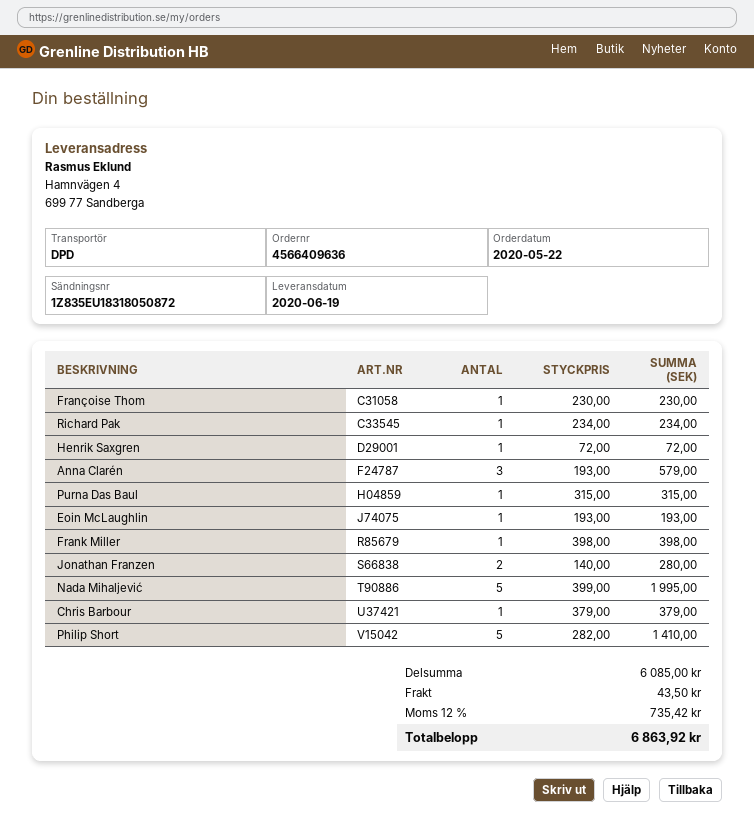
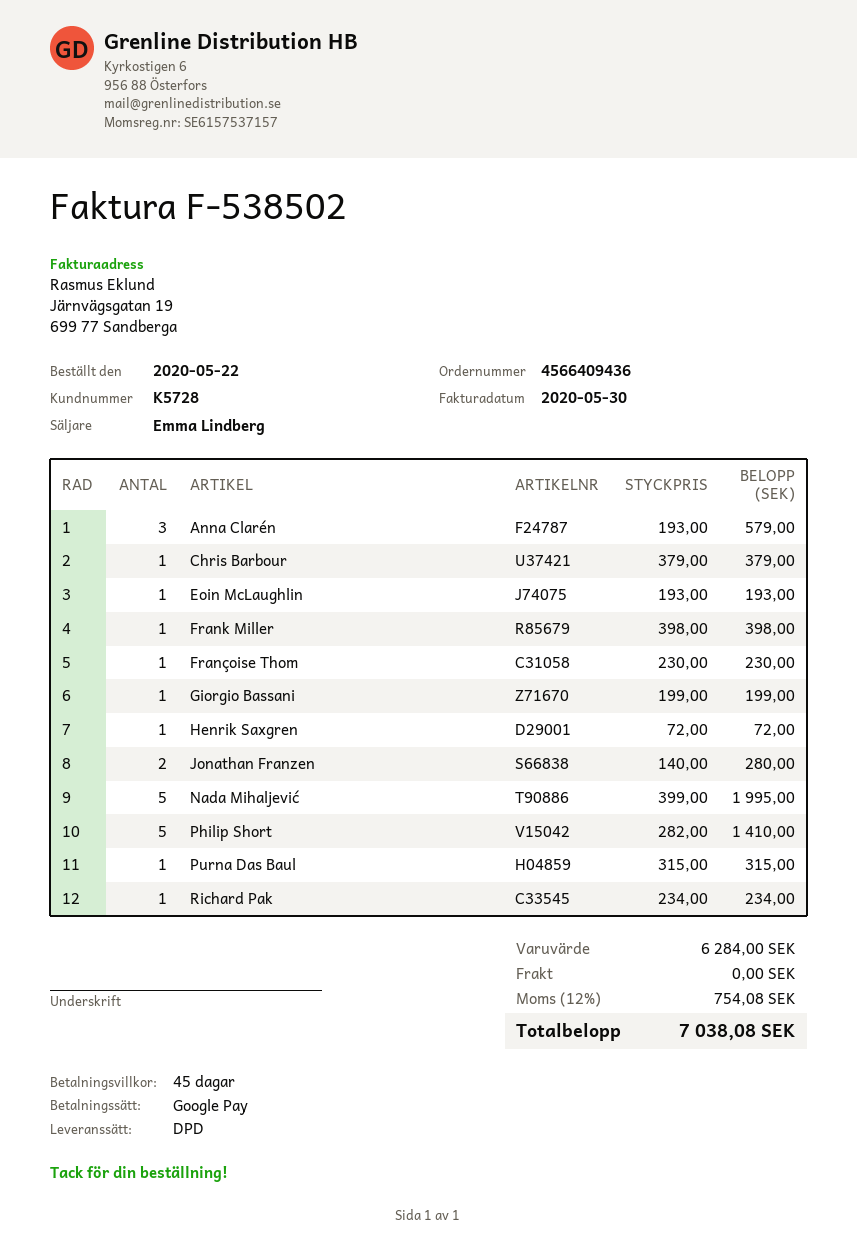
order number: 4566409636 -> 4566409436
Giorgio Bassani: none -> 1 x 199.00 = 199.00
subtotal: 6085.00 -> 6284.00
shipping: 43.50 -> 0.00
tax: 12% = 735.42 -> 12% = 754.08
total: 6863.92 -> 7038.08

